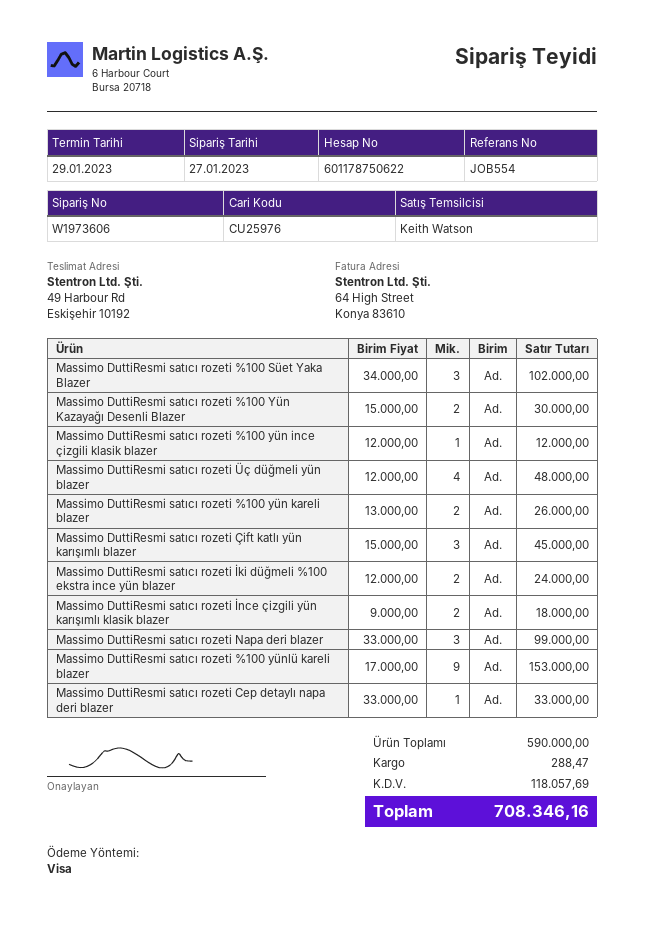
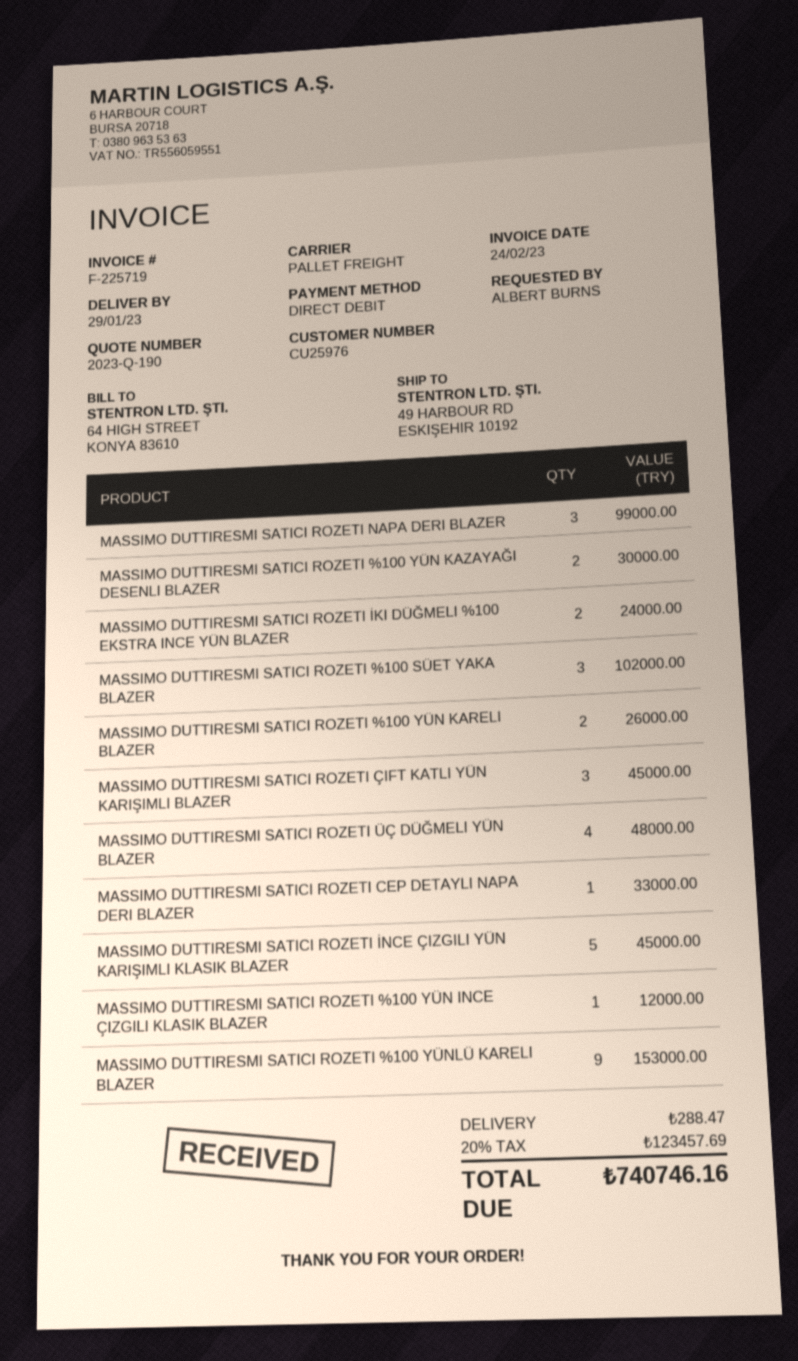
payment method: Visa -> direct debit
Massimo DuttiResmi satıcı rozeti İnce çizgili yün karışımlı klasik blazer: 2 for 18000.00 -> 5 for 45000.00
tax: 118057.69 -> 123457.69
total: 708346.16 -> 740746.16

